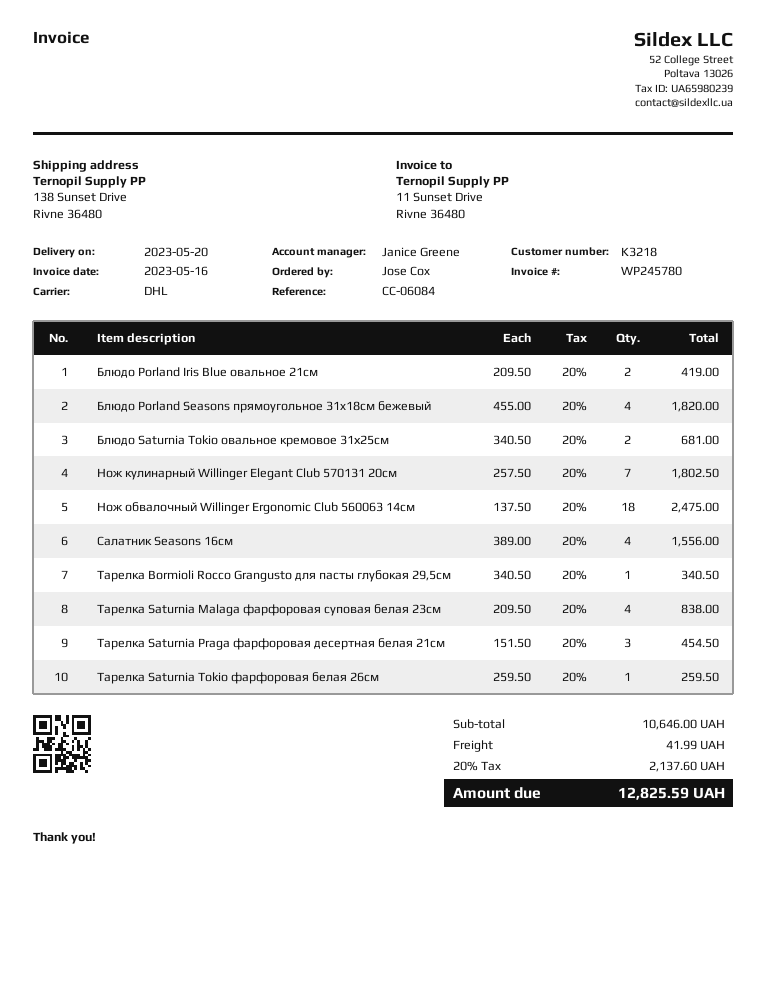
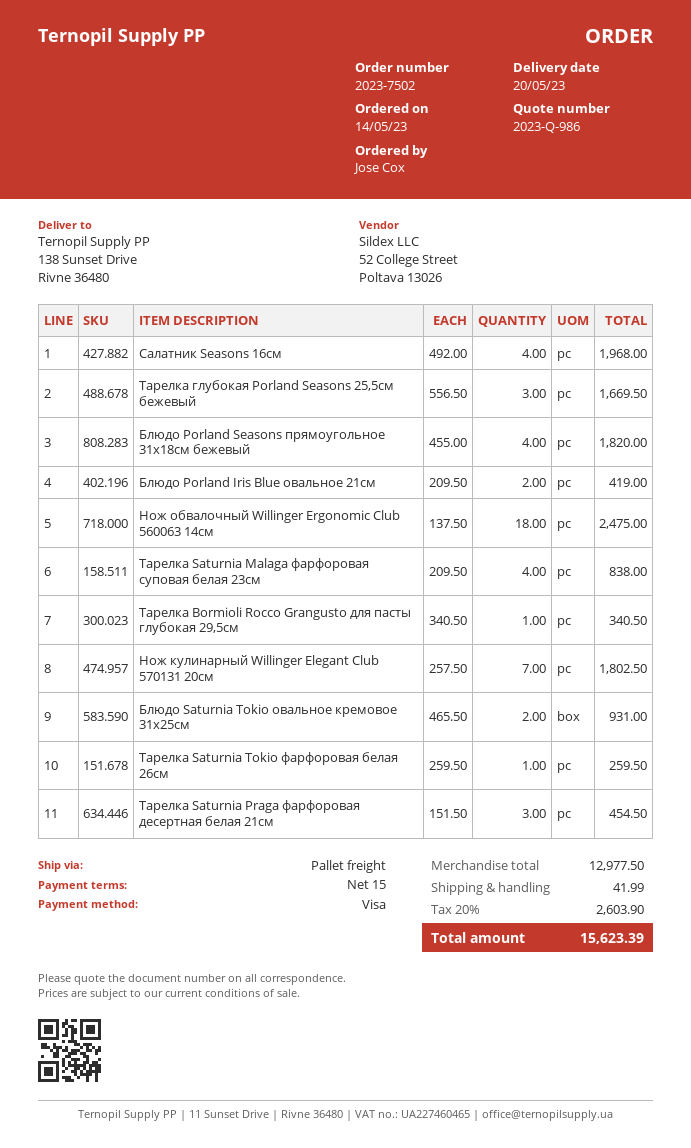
shipping method: DHL -> pallet freight
Блюдо Saturnia Tokio овальное кремовое 31х25см: 2 x 340.50 = 681.00 -> 2 x 465.50 = 931.00
Салатник Seasons 16см: 4 x 389.00 = 1556.00 -> 4 x 492.00 = 1968.00
Тарелка глубокая Porland Seasons 25,5см бежевый: none -> 3 x 556.50 = 1669.50
subtotal: 10646.00 -> 12977.50
tax: 20% = 2137.60 -> 20% = 2603.90
total: 12825.59 -> 15623.39

